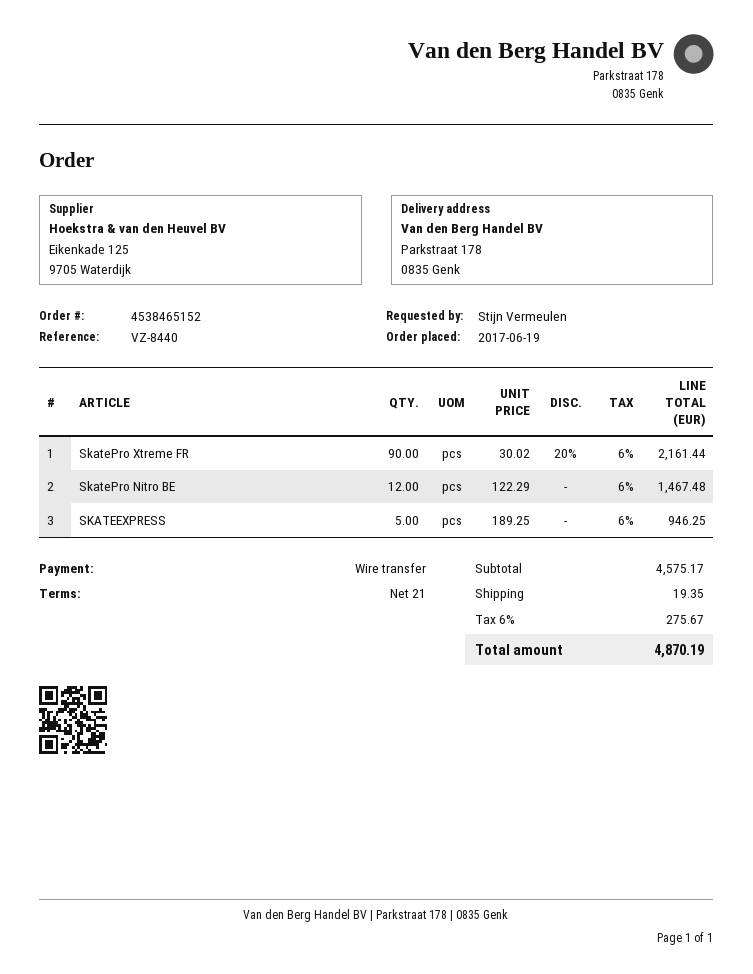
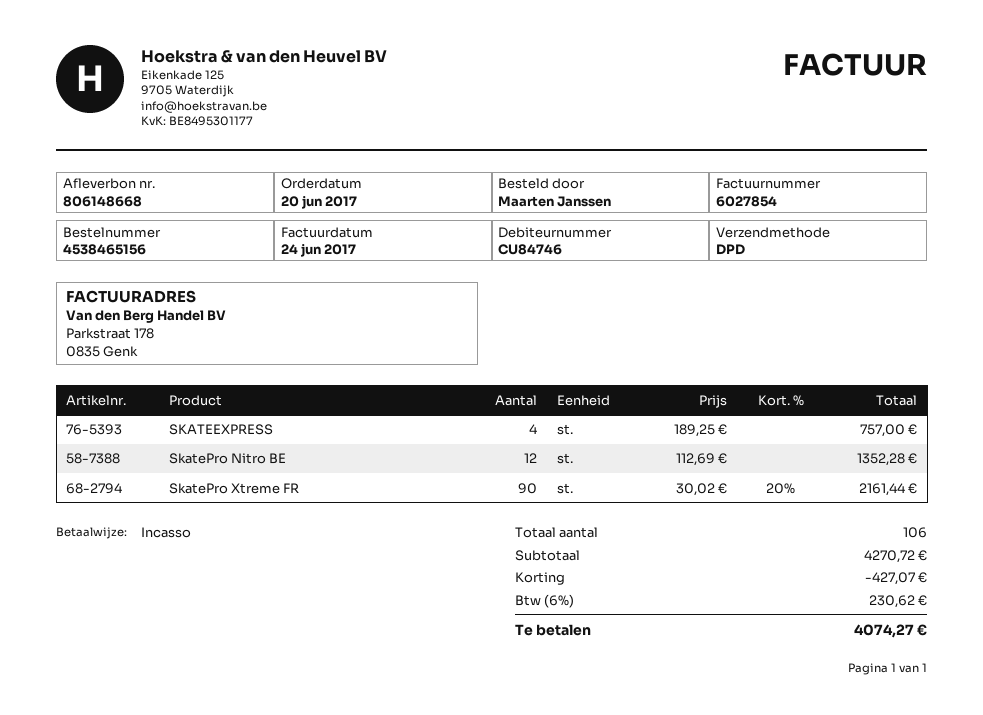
order number: 4538465152 -> 4538465156
order date: 2017-06-19 -> 2017-06-20
ordered by: Stijn Vermeulen -> Maarten Janssen
payment method: bank transfer -> direct debit
SkatePro Nitro BE: 12 x 122.29 = 1467.48 -> 12 x 112.69 = 1352.28
SKATEEXPRESS: 5 x 189.25 = 946.25 -> 4 x 189.25 = 757.00
subtotal: 4575.17 -> 4270.72
discount: none -> 427.07
shipping: 19.35 -> none
tax: 6% = 275.67 -> 6% = 230.62
total: 4870.19 -> 4074.27

